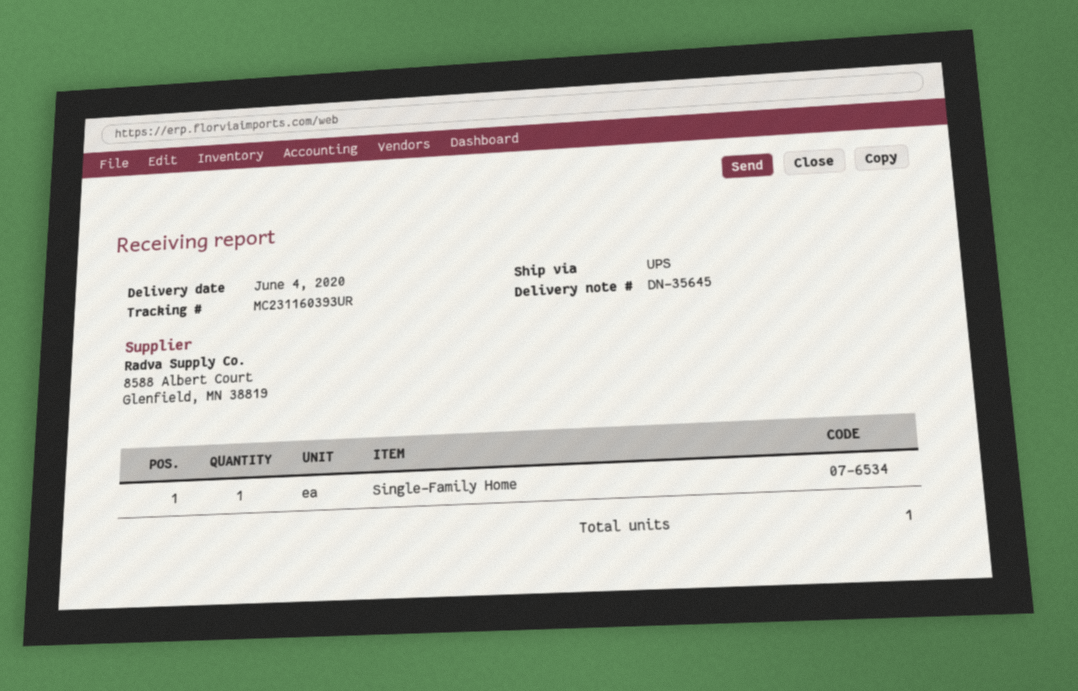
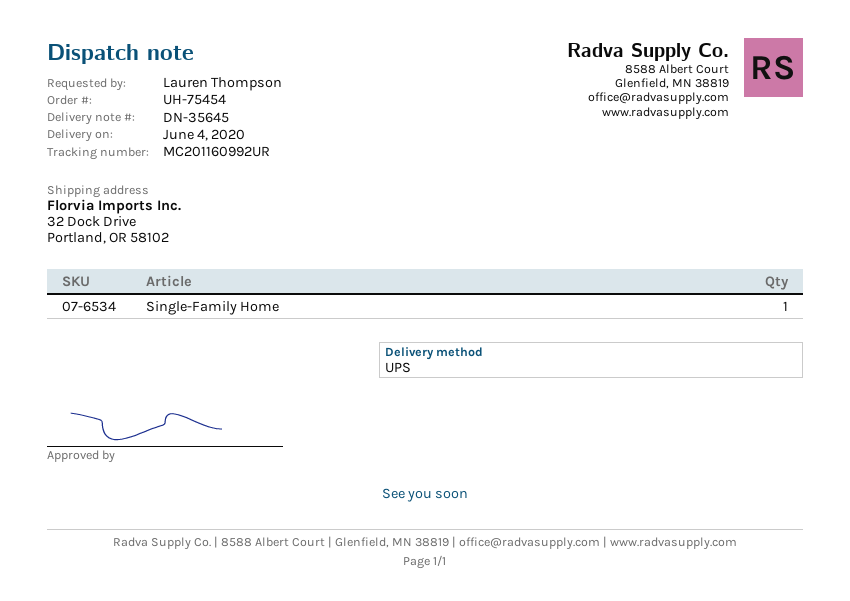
tracking number: MC231160393UR -> MC201160992UR

